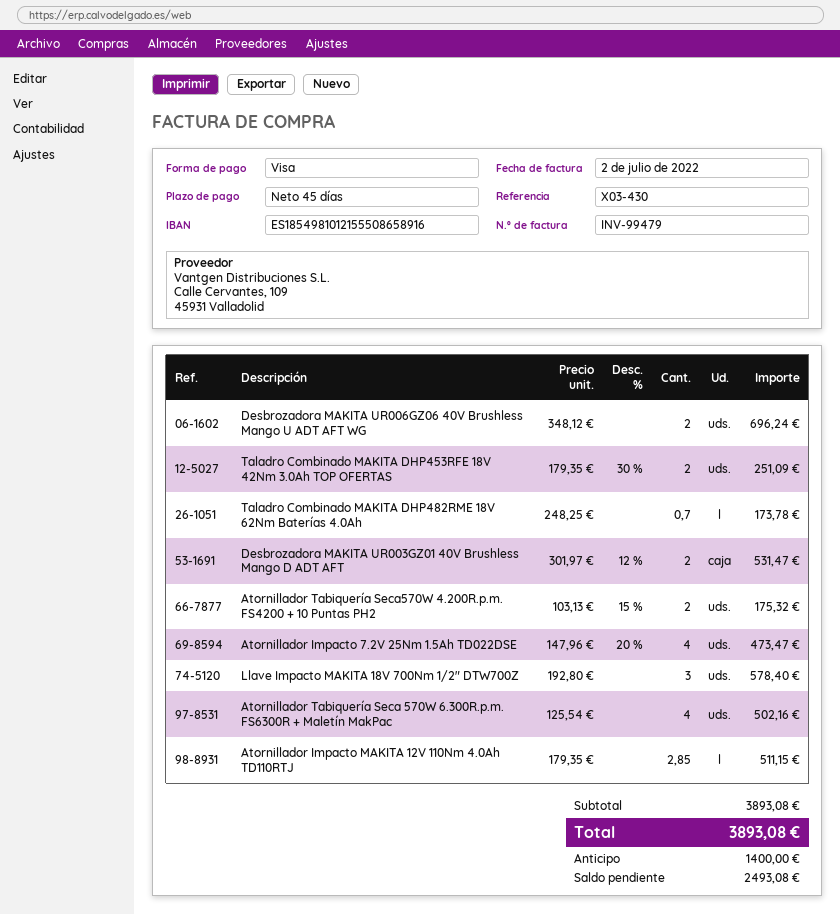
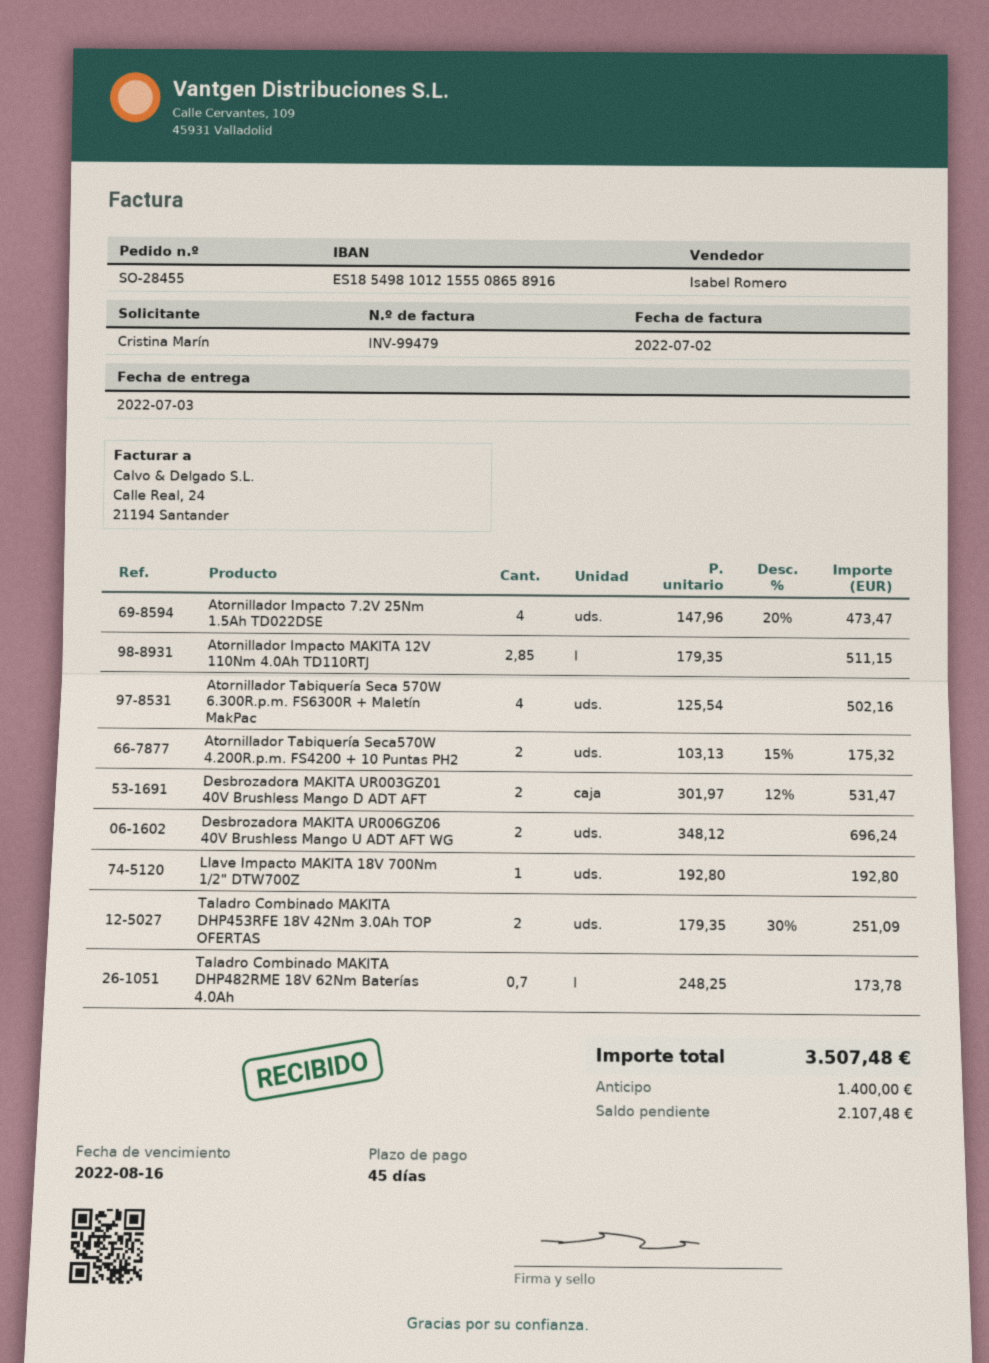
Llave Impacto MAKITA 18V 700Nm 1/2" DTW700Z: 3 x 192.80 = 578.40 -> 1 x 192.80 = 192.80
total: 3893.08 -> 3507.48
balance: 2493.08 -> 2107.48

